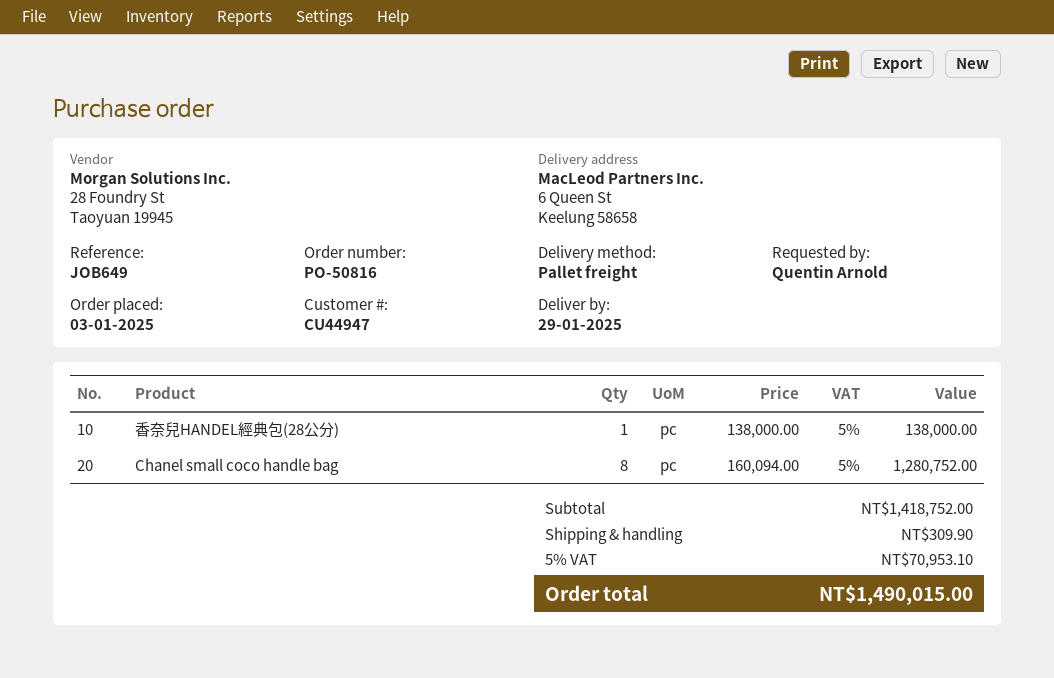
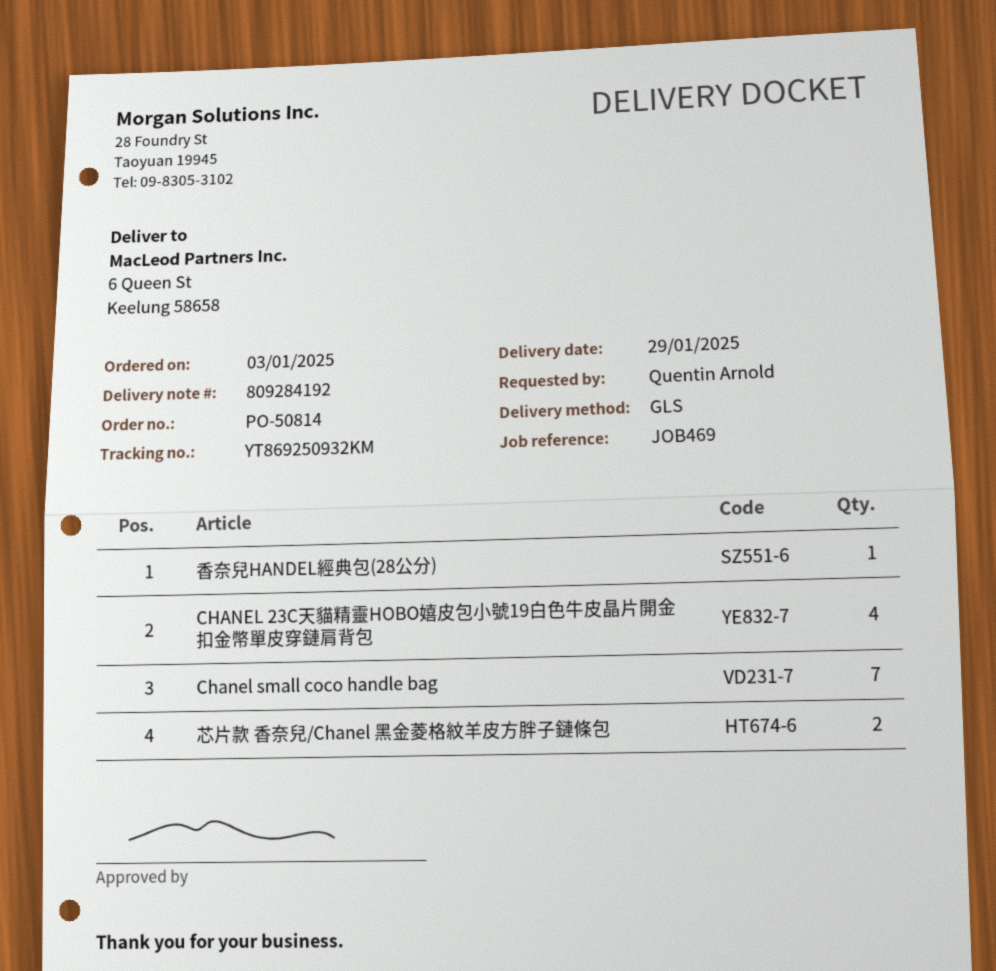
order number: PO-50816 -> PO-50814
reference: JOB649 -> JOB469
shipping method: pallet freight -> GLS
Chanel small coco handle bag: 8 -> 7
CHANEL 23C天貓精靈HOBO嬉皮包小號19白色牛皮晶片開金扣金幣單皮穿鏈肩背包: none -> 4
芯片款 香奈兒/Chanel 黑金菱格紋羊皮方胖子鏈條包: none -> 2

